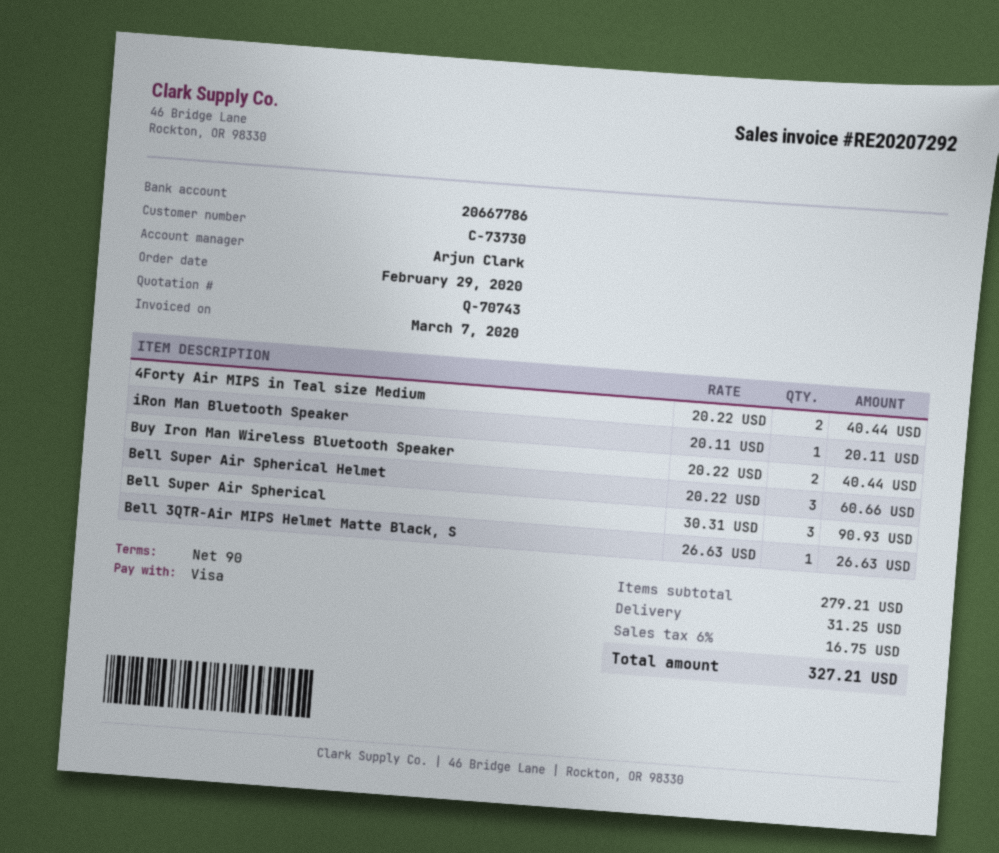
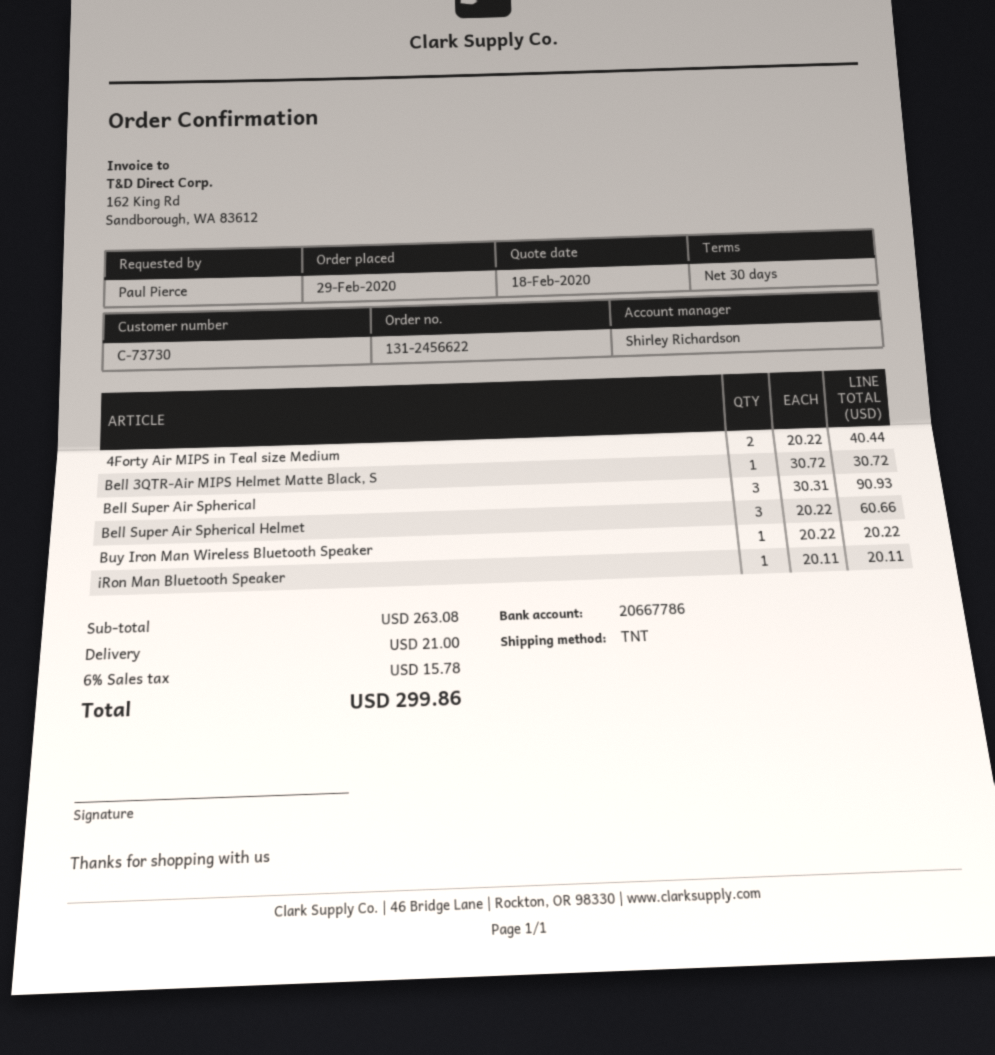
payment terms: 90 days -> 30 days
sales rep: Arjun Clark -> Shirley Richardson
Buy Iron Man Wireless Bluetooth Speaker: 2 x 20.22 = 40.44 -> 1 x 20.22 = 20.22
Bell 3QTR-Air MIPS Helmet Matte Black, S: 1 x 26.63 = 26.63 -> 1 x 30.72 = 30.72
subtotal: 279.21 -> 263.08
shipping: 31.25 -> 21.00
tax: 6% = 16.75 -> 6% = 15.78
total: 327.21 -> 299.86

